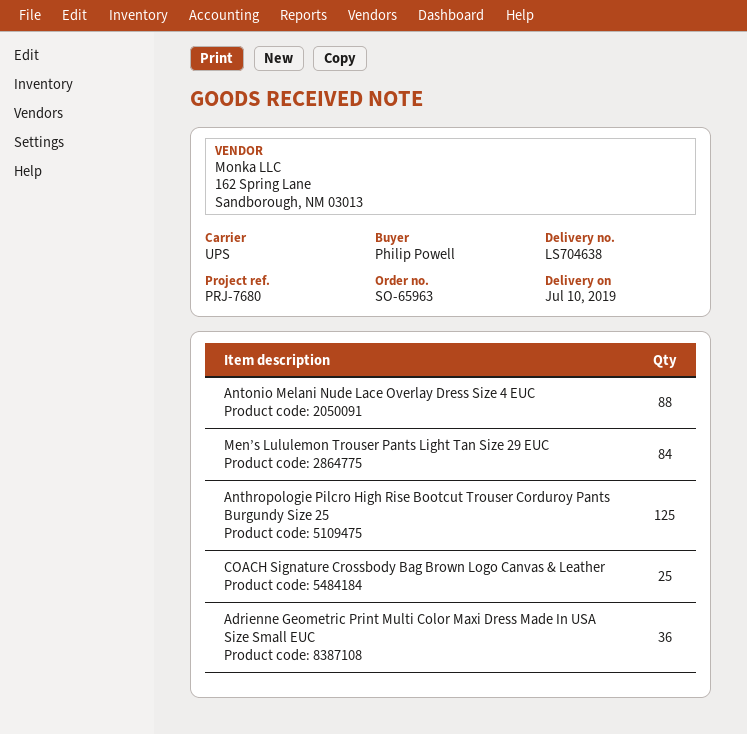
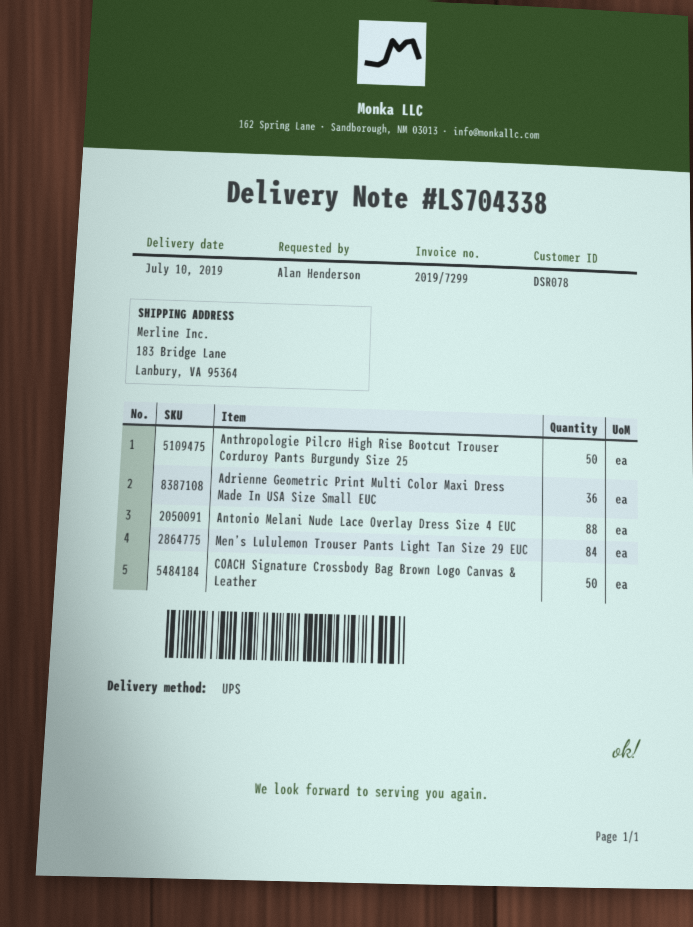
delivery note number: LS704638 -> LS704338
ordered by: Philip Powell -> Alan Henderson
Anthropologie Pilcro High Rise Bootcut Trouser Corduroy Pants Burgundy Size 25: 125 -> 50
COACH Signature Crossbody Bag Brown Logo Canvas & Leather: 25 -> 50

